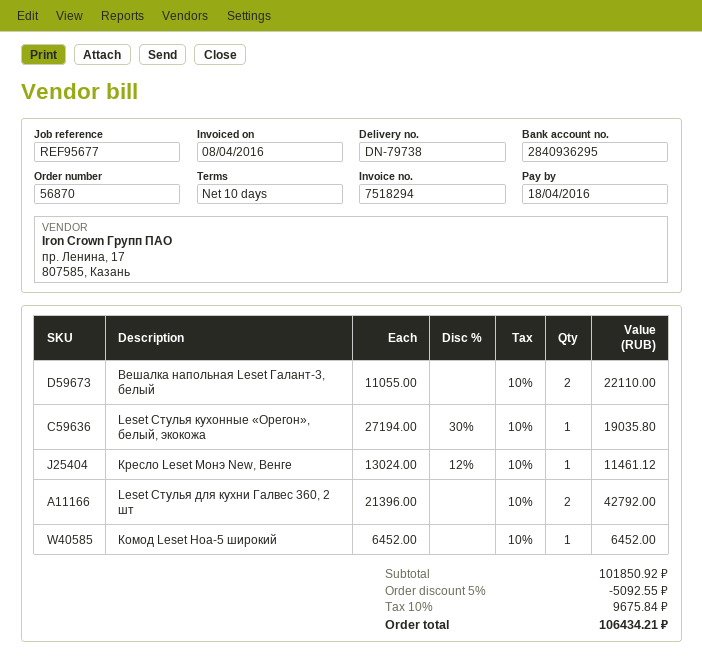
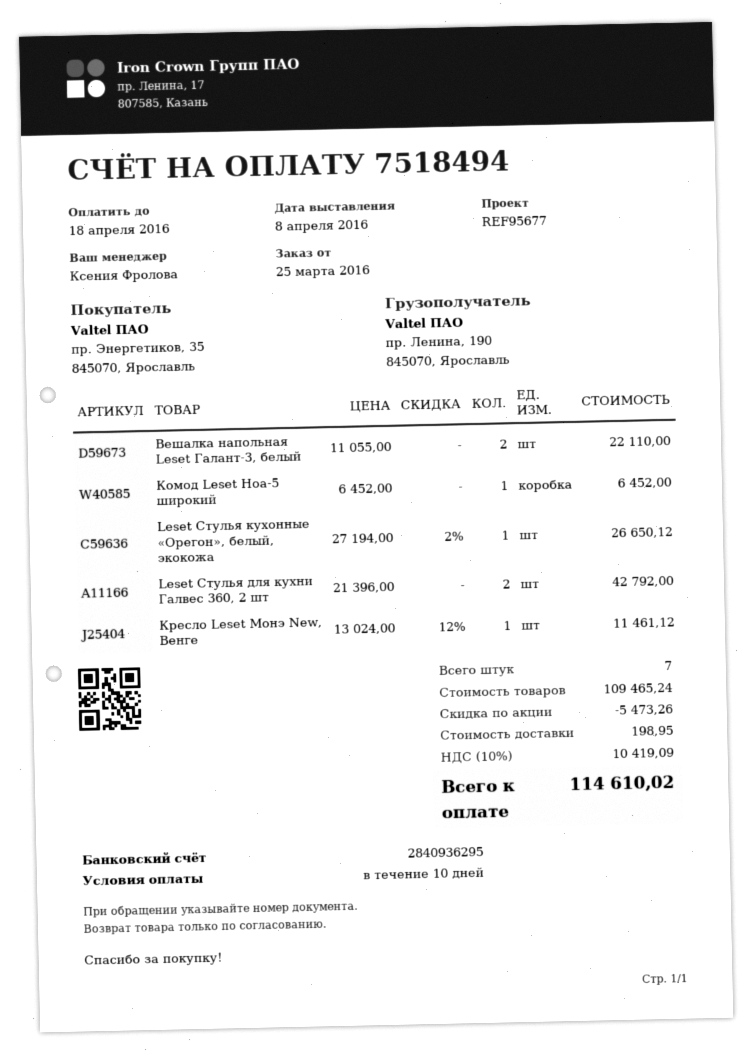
invoice number: 7518294 -> 7518494
Leset Стулья кухонные «Орегон», белый, экокожа: 1 x 27194.00 - 30% = 19035.80 -> 1 x 27194.00 - 2% = 26650.12
subtotal: 101850.92 -> 109465.24
discount: 5092.55 -> 5473.26
shipping: none -> 198.95
tax: 10% = 9675.84 -> 10% = 10419.09
total: 106434.21 -> 114610.02

